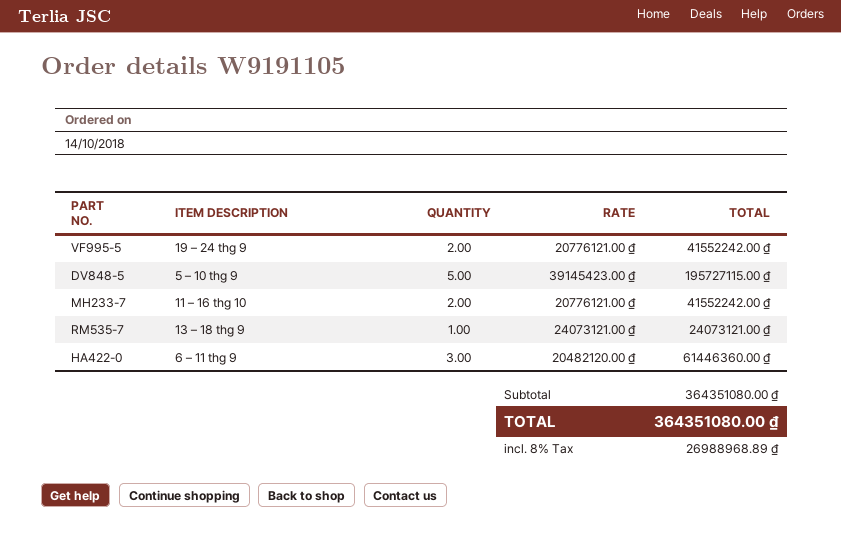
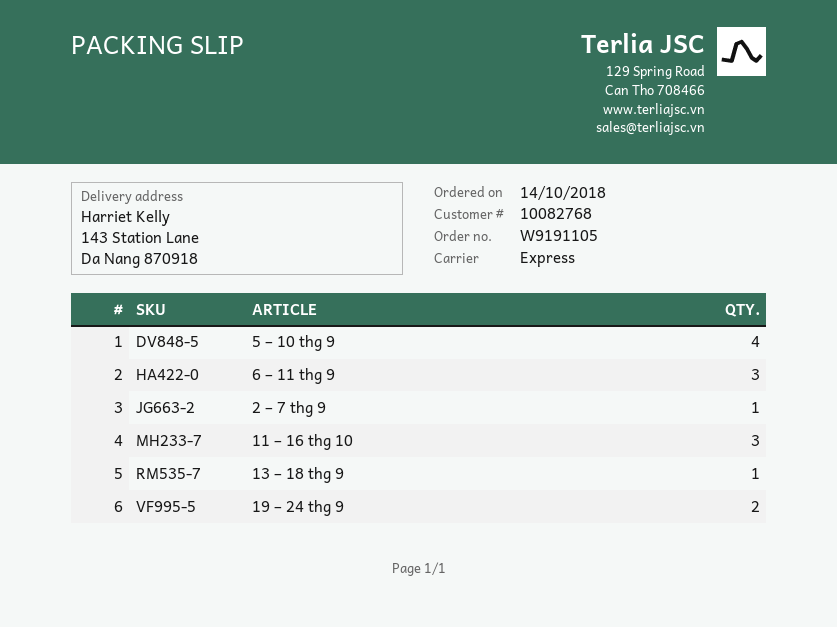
5 – 10 thg 9: 5 -> 4
11 – 16 thg 10: 2 -> 3
2 – 7 thg 9: none -> 1

